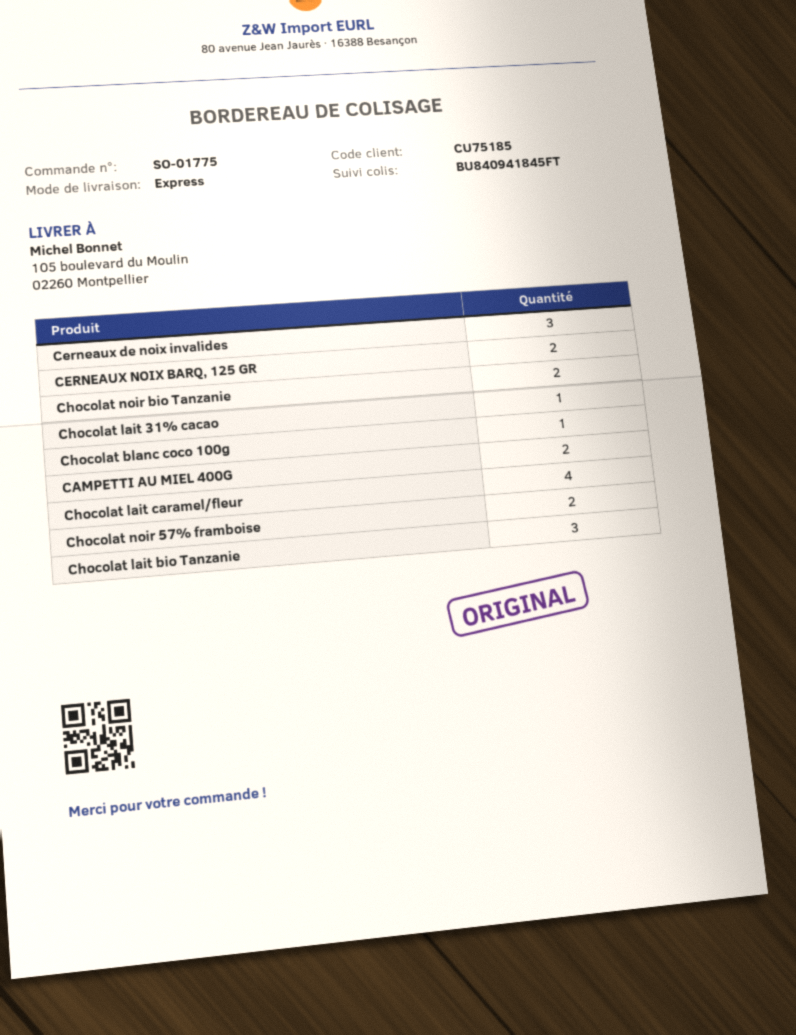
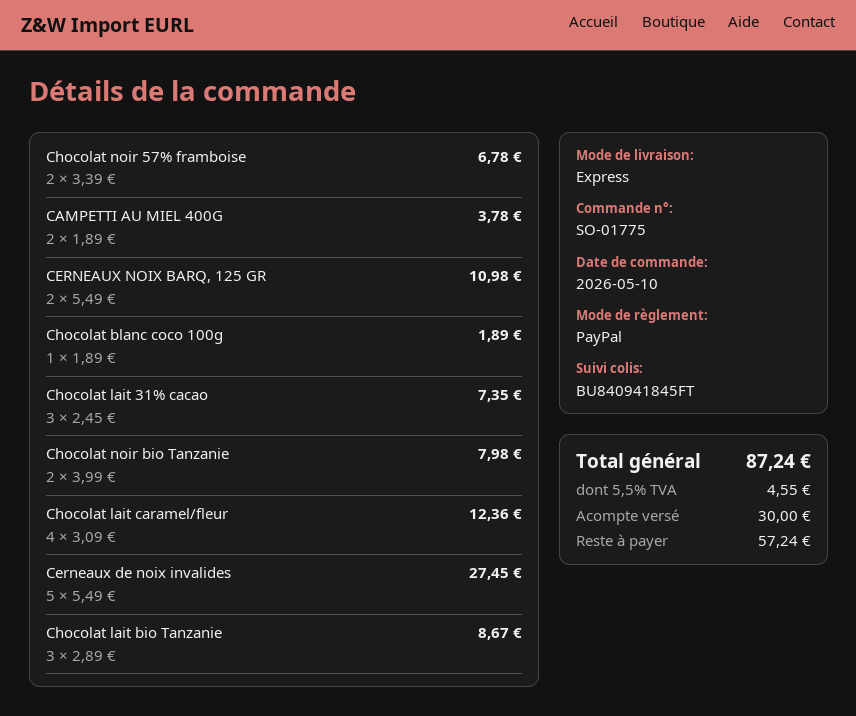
Cerneaux de noix invalides: 3 -> 5
Chocolat lait 31% cacao: 1 -> 3

